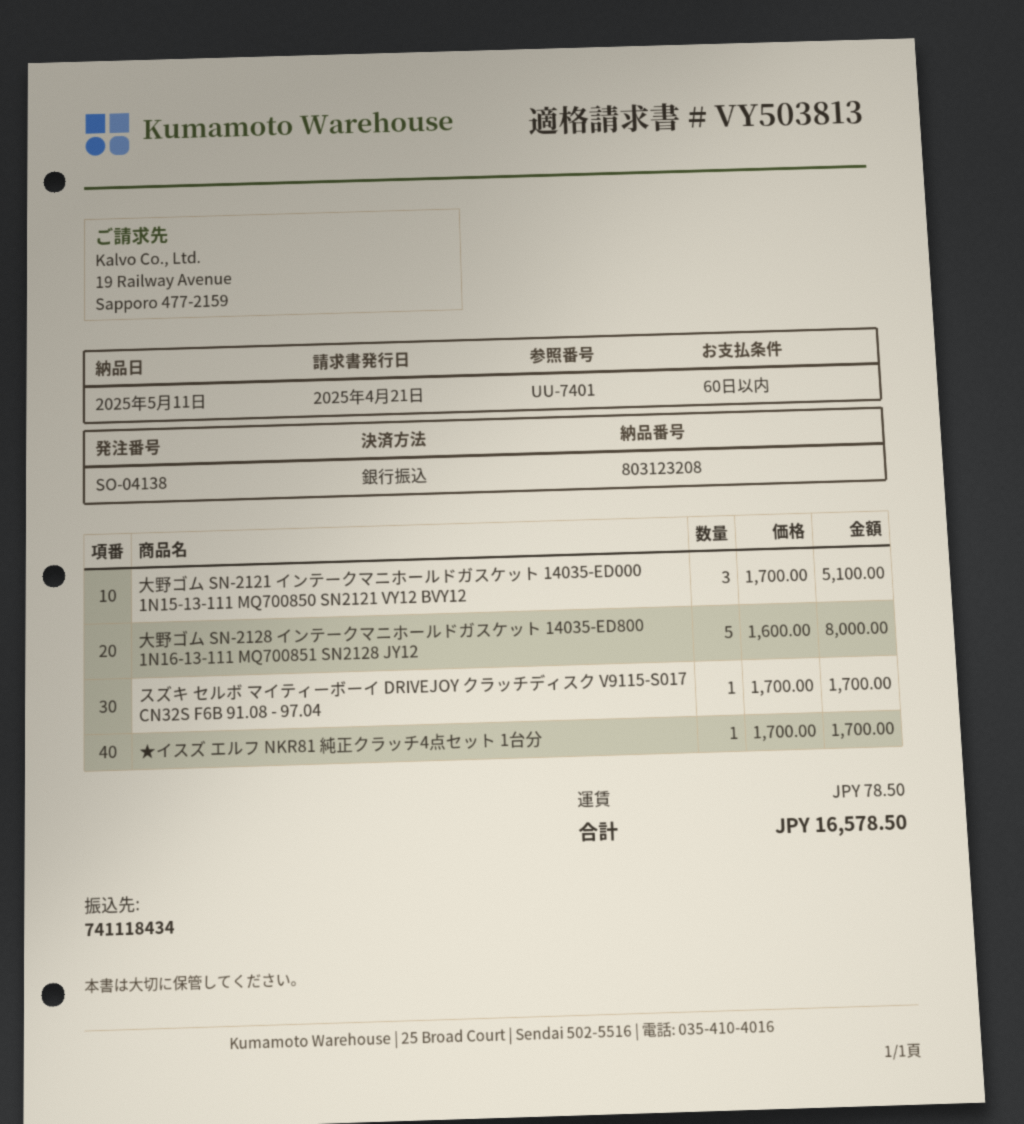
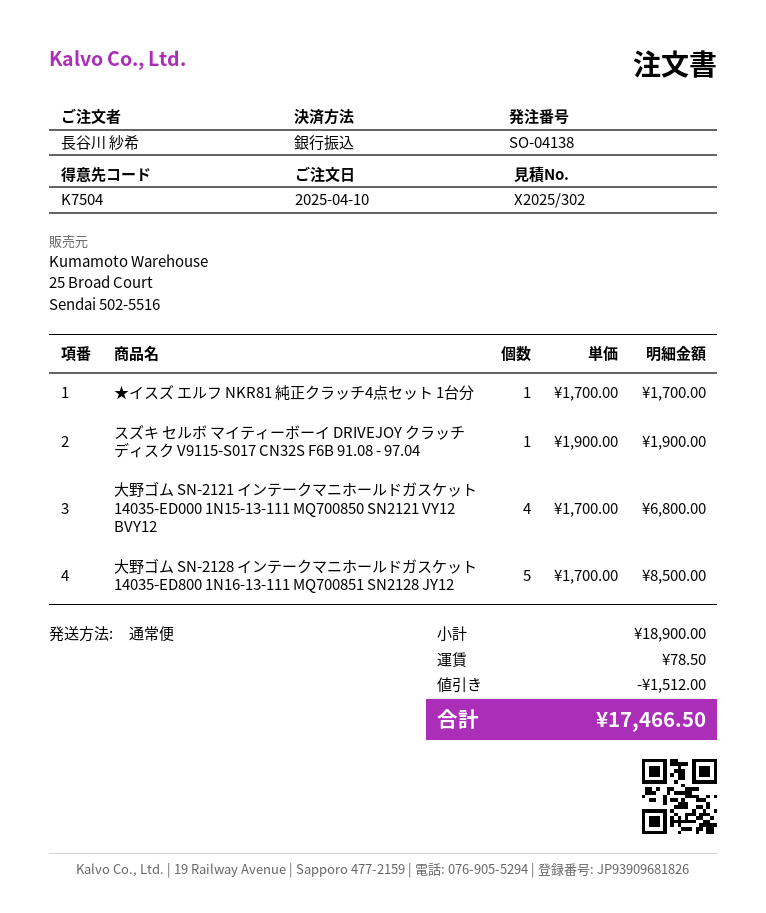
大野ゴム SN-2121 インテークマニホールドガスケット 14035-ED000 1N15-13-111 MQ700850 SN2121 VY12 BVY12: 3 x 1700.00 = 5100.00 -> 4 x 1700.00 = 6800.00
大野ゴム SN-2128 インテークマニホールドガスケット 14035-ED800 1N16-13-111 MQ700851 SN2128 JY12: 5 x 1600.00 = 8000.00 -> 5 x 1700.00 = 8500.00
スズキ セルボ マイティーボーイ DRIVEJOY クラッチディスク V9115-S017 CN32S F6B 91.08 - 97.04: 1 x 1700.00 = 1700.00 -> 1 x 1900.00 = 1900.00
discount: none -> 1512.00
total: 16578.50 -> 17466.50

